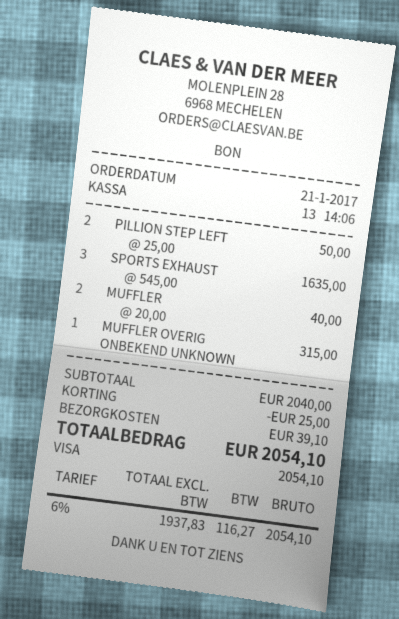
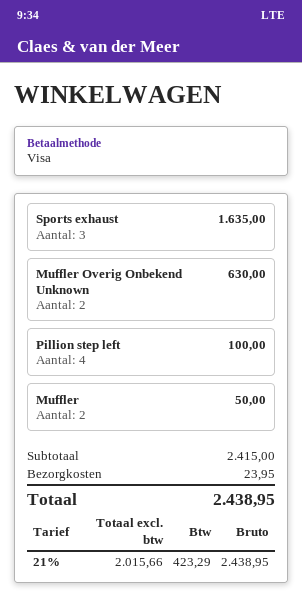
PILLION STEP LEFT: 2 for 50.00 -> 4 for 100.00
MUFFLER: 2 for 40.00 -> 2 for 50.00
MUFFLER OVERIG ONBEKEND UNKNOWN: 1 for 315.00 -> 2 for 630.00
subtotal: 2040.00 -> 2415.00
discount: 25.00 -> none
shipping: 39.10 -> 23.95
net: 1937.83 -> 2015.66
tax: 6% = 116.27 -> 21% = 423.29
total: 2054.10 -> 2438.95

